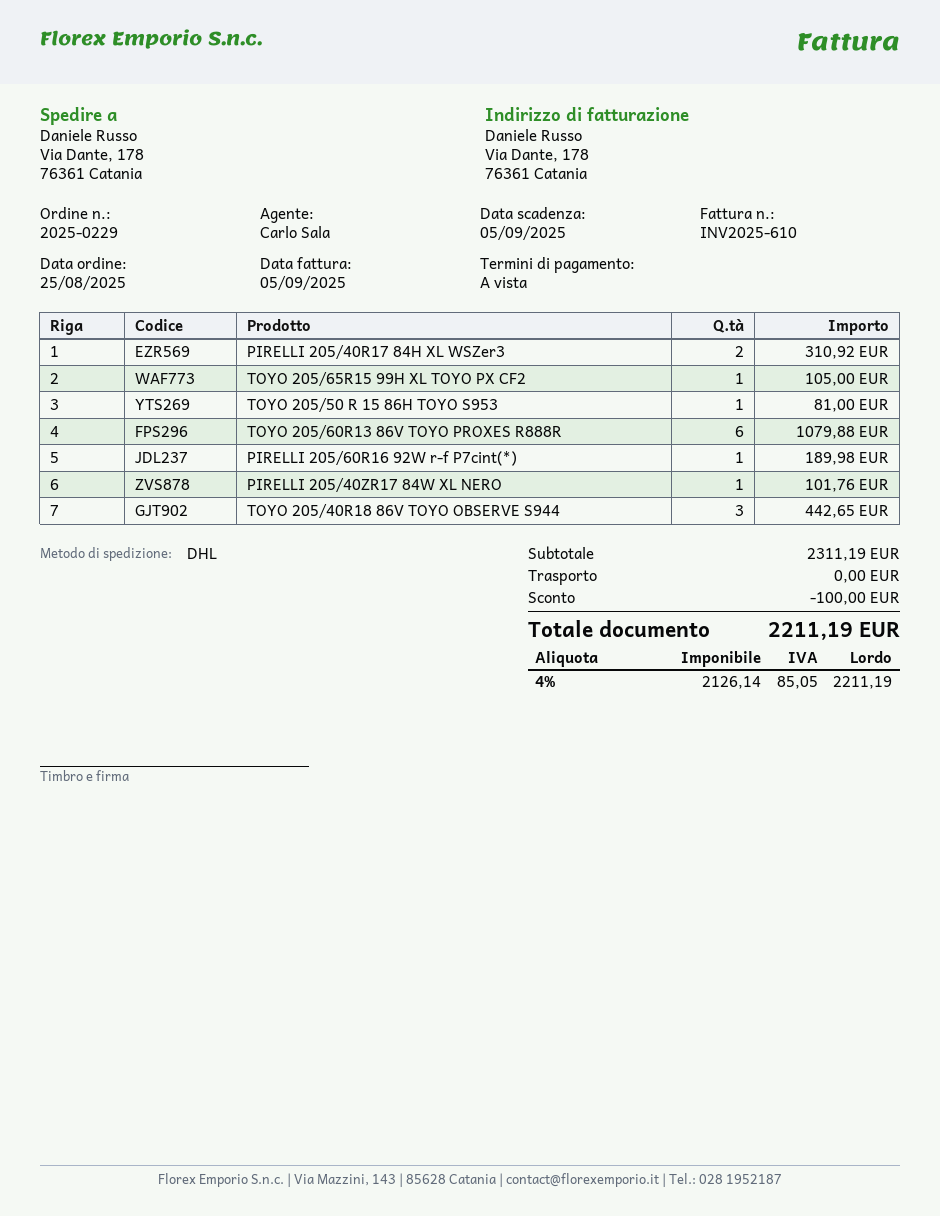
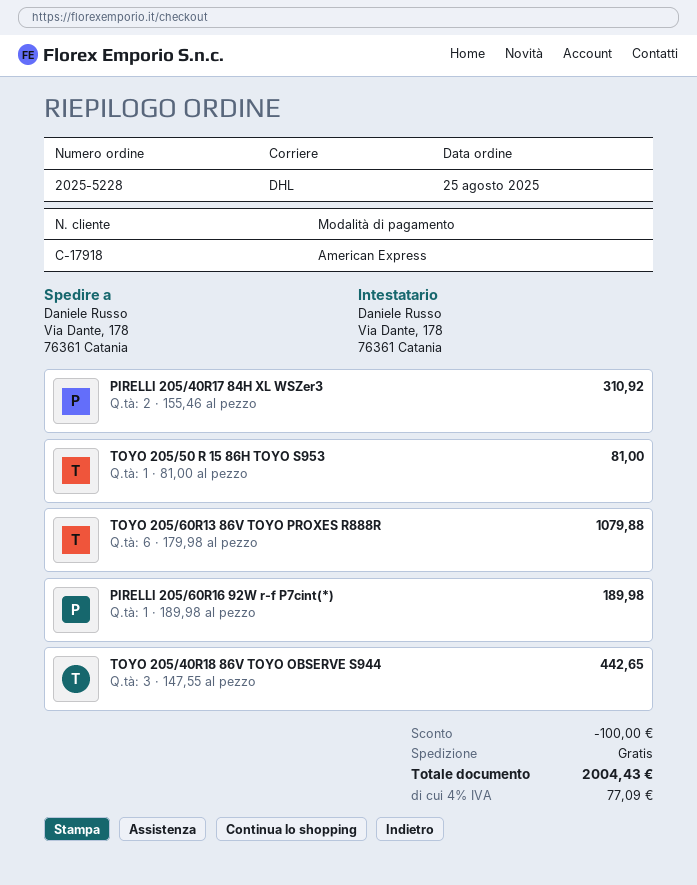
order number: 2025-0229 -> 2025-5228
TOYO 205/65R15 99H XL TOYO PX CF2: 1 for 105.00 -> none
PIRELLI 205/40ZR17 84W XL NERO: 1 for 101.76 -> none
tax: 4% = 85.05 -> 4% = 77.09
total: 2211.19 -> 2004.43

